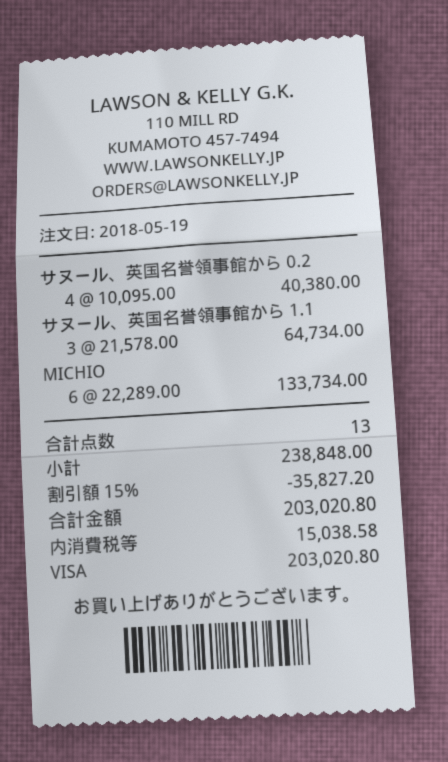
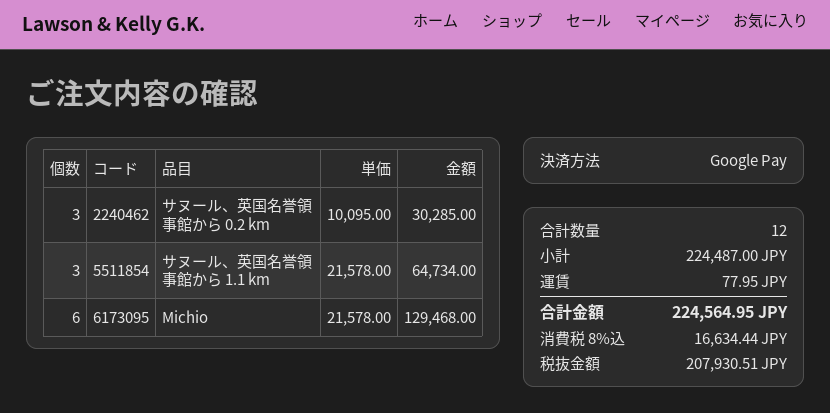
payment method: Visa -> Google Pay
サヌール、英国名誉領事館から 0.2: 4 x 10095.00 = 40380.00 -> 3 x 10095.00 = 30285.00
MICHIO: 6 x 22289.00 = 133734.00 -> 6 x 21578.00 = 129468.00
total quantity: 13 -> 12
subtotal: 238848.00 -> 224487.00
discount: 15% = 35827.20 -> none
shipping: none -> 77.95
tax: 15038.58 -> 16634.44
total: 203020.80 -> 224564.95

